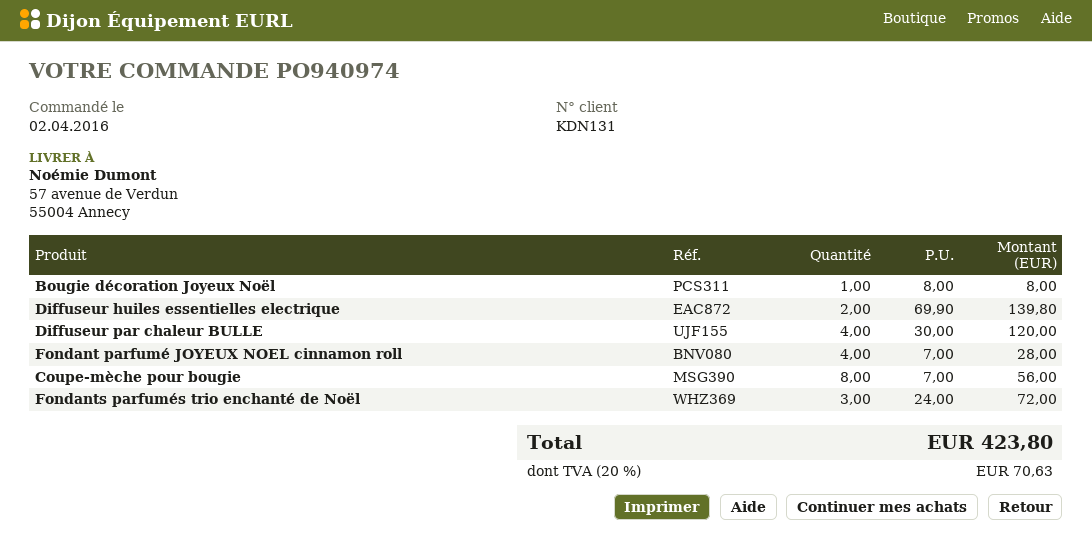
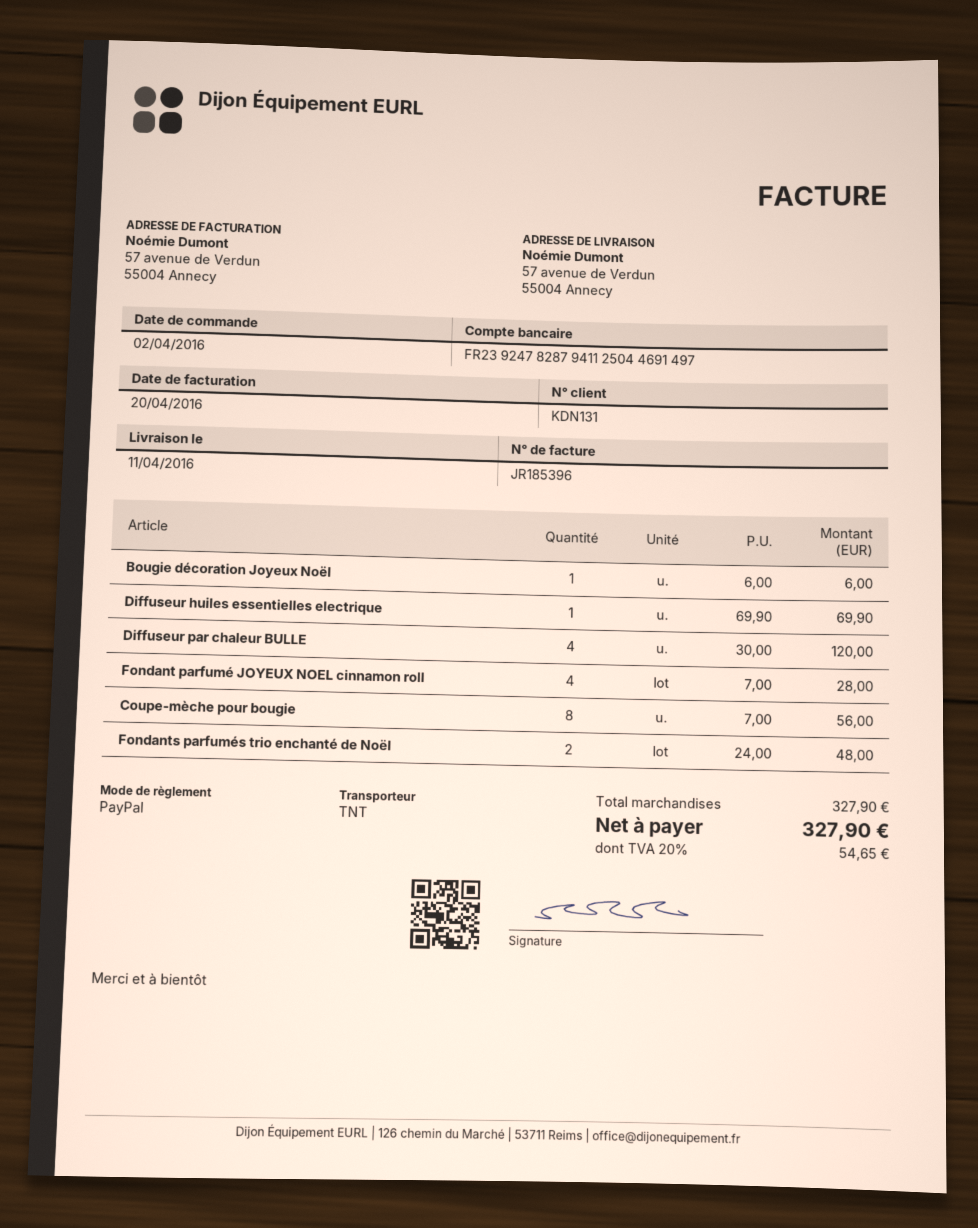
Bougie décoration Joyeux Noël: 1 x 8.00 = 8.00 -> 1 x 6.00 = 6.00
Diffuseur huiles essentielles electrique: 2 x 69.90 = 139.80 -> 1 x 69.90 = 69.90
Fondants parfumés trio enchanté de Noël: 3 x 24.00 = 72.00 -> 2 x 24.00 = 48.00
tax: 20% = 70.63 -> 20% = 54.65
total: 423.80 -> 327.90

